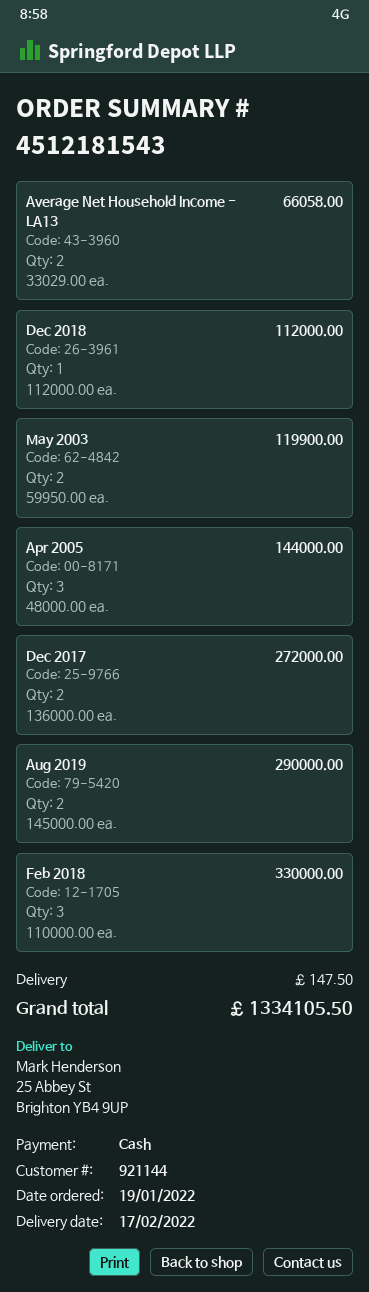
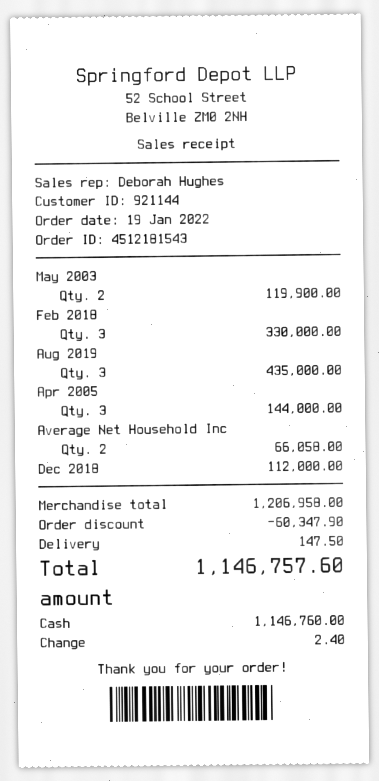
Dec 2017: 2 for 272000.00 -> none
Aug 2019: 2 for 290000.00 -> 3 for 435000.00
discount: none -> 60347.90
total: 1334105.50 -> 1146757.60

